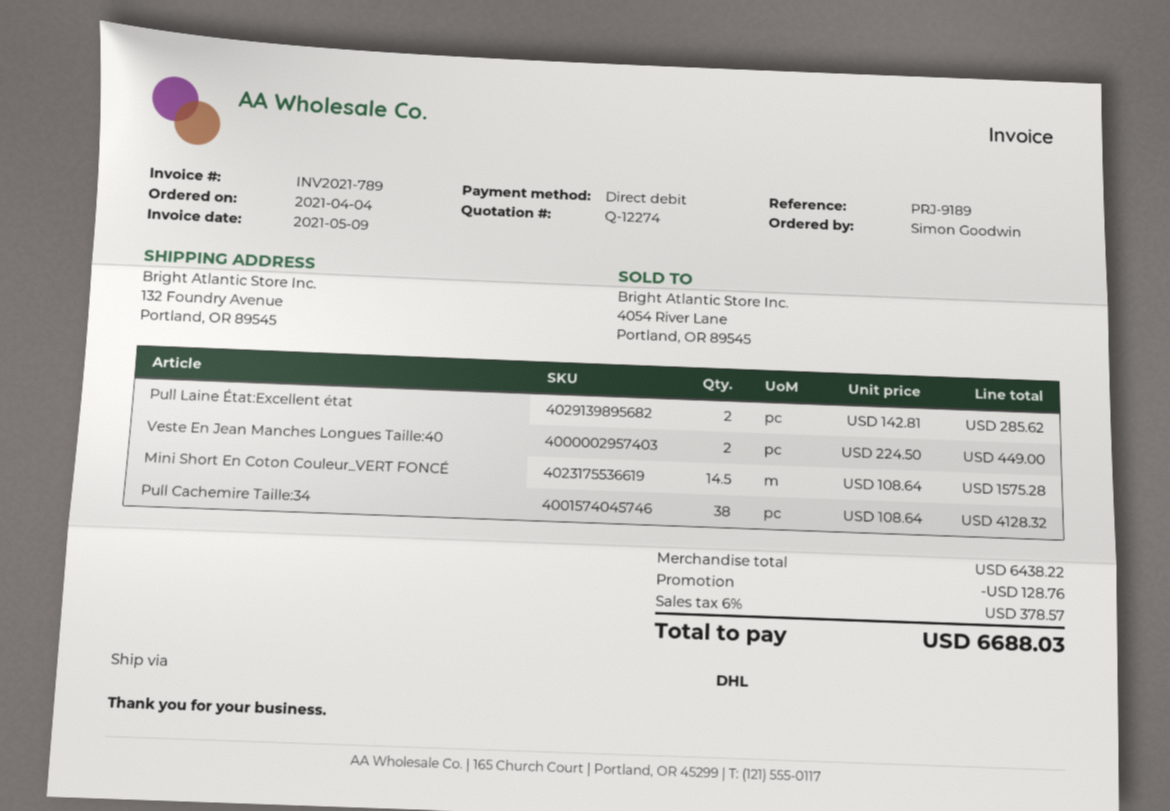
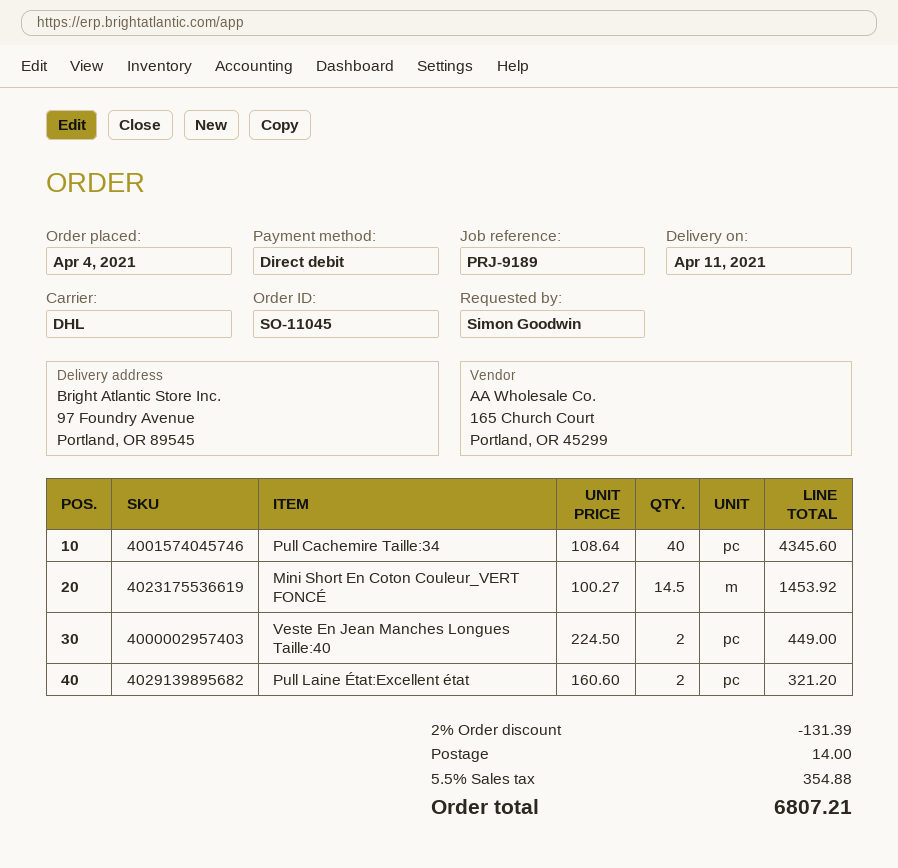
ship to: 132 Foundry Avenue, Portland, OR 89545 -> 97 Foundry Avenue, Portland, OR 89545
Pull Laine État:Excellent état: 2 x 142.81 = 285.62 -> 2 x 160.60 = 321.20
Mini Short En Coton Couleur_VERT FONCÉ: 14.5 x 108.64 = 1575.28 -> 14.5 x 100.27 = 1453.92
Pull Cachemire Taille:34: 38 x 108.64 = 4128.32 -> 40 x 108.64 = 4345.60
discount: 128.76 -> 131.39
shipping: none -> 14.00
tax: 6% = 378.57 -> 5.5% = 354.88
total: 6688.03 -> 6807.21

